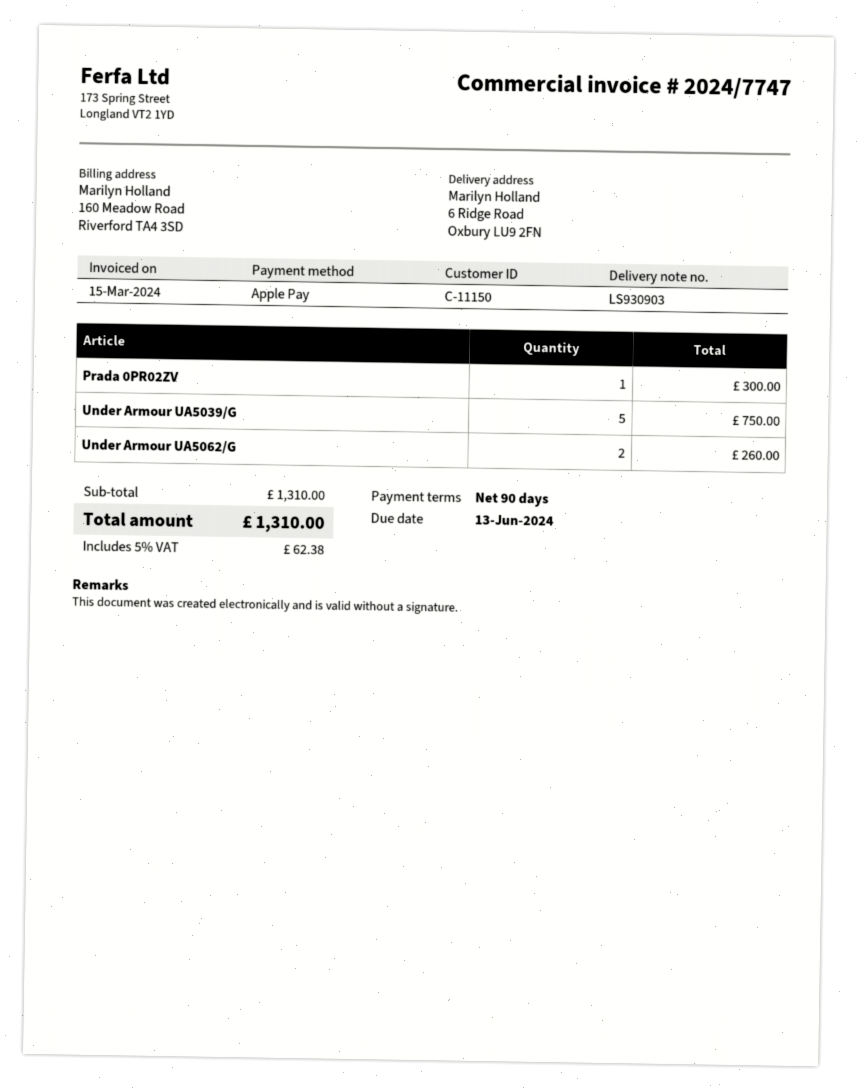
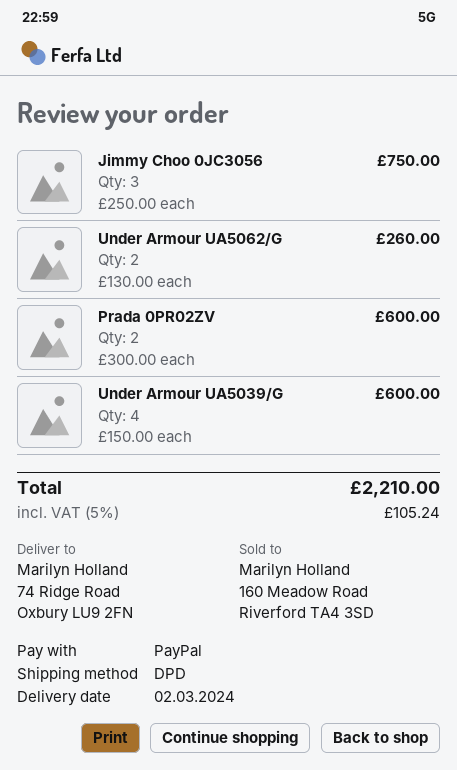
payment method: Apple Pay -> PayPal
ship to: 6 Ridge Road, Oxbury LU9 2FN -> 74 Ridge Road, Oxbury LU9 2FN
Prada 0PR02ZV: 1 for 300.00 -> 2 for 600.00
Under Armour UA5039/G: 5 for 750.00 -> 4 for 600.00
Jimmy Choo 0JC3056: none -> 3 for 750.00
tax: 5% = 62.38 -> 5% = 105.24
total: 1310.00 -> 2210.00

